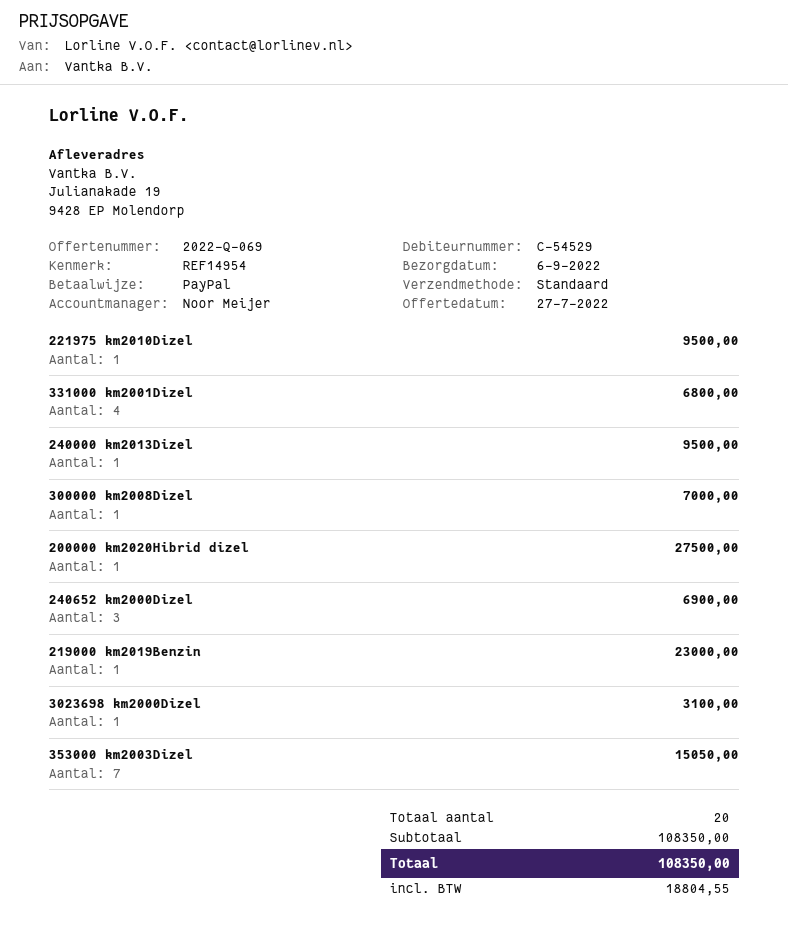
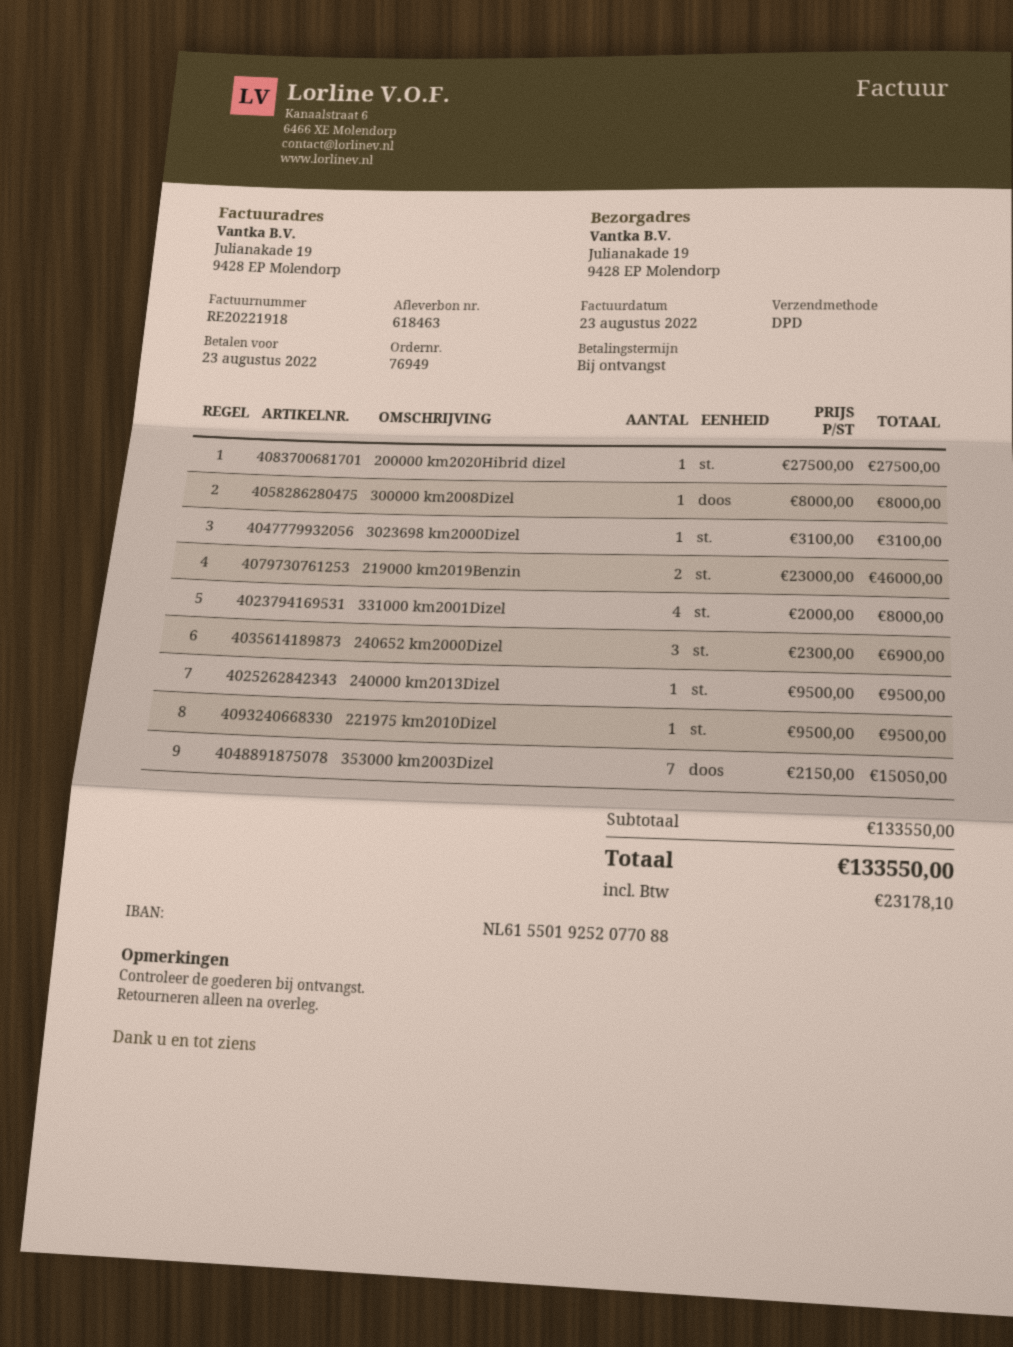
shipping method: standard -> DPD
331000 km2001Dizel: 4 for 6800.00 -> 4 for 8000.00
300000 km2008Dizel: 1 for 7000.00 -> 1 for 8000.00
219000 km2019Benzin: 1 for 23000.00 -> 2 for 46000.00
subtotal: 108350.00 -> 133550.00
tax: 18804.55 -> 23178.10
total: 108350.00 -> 133550.00

